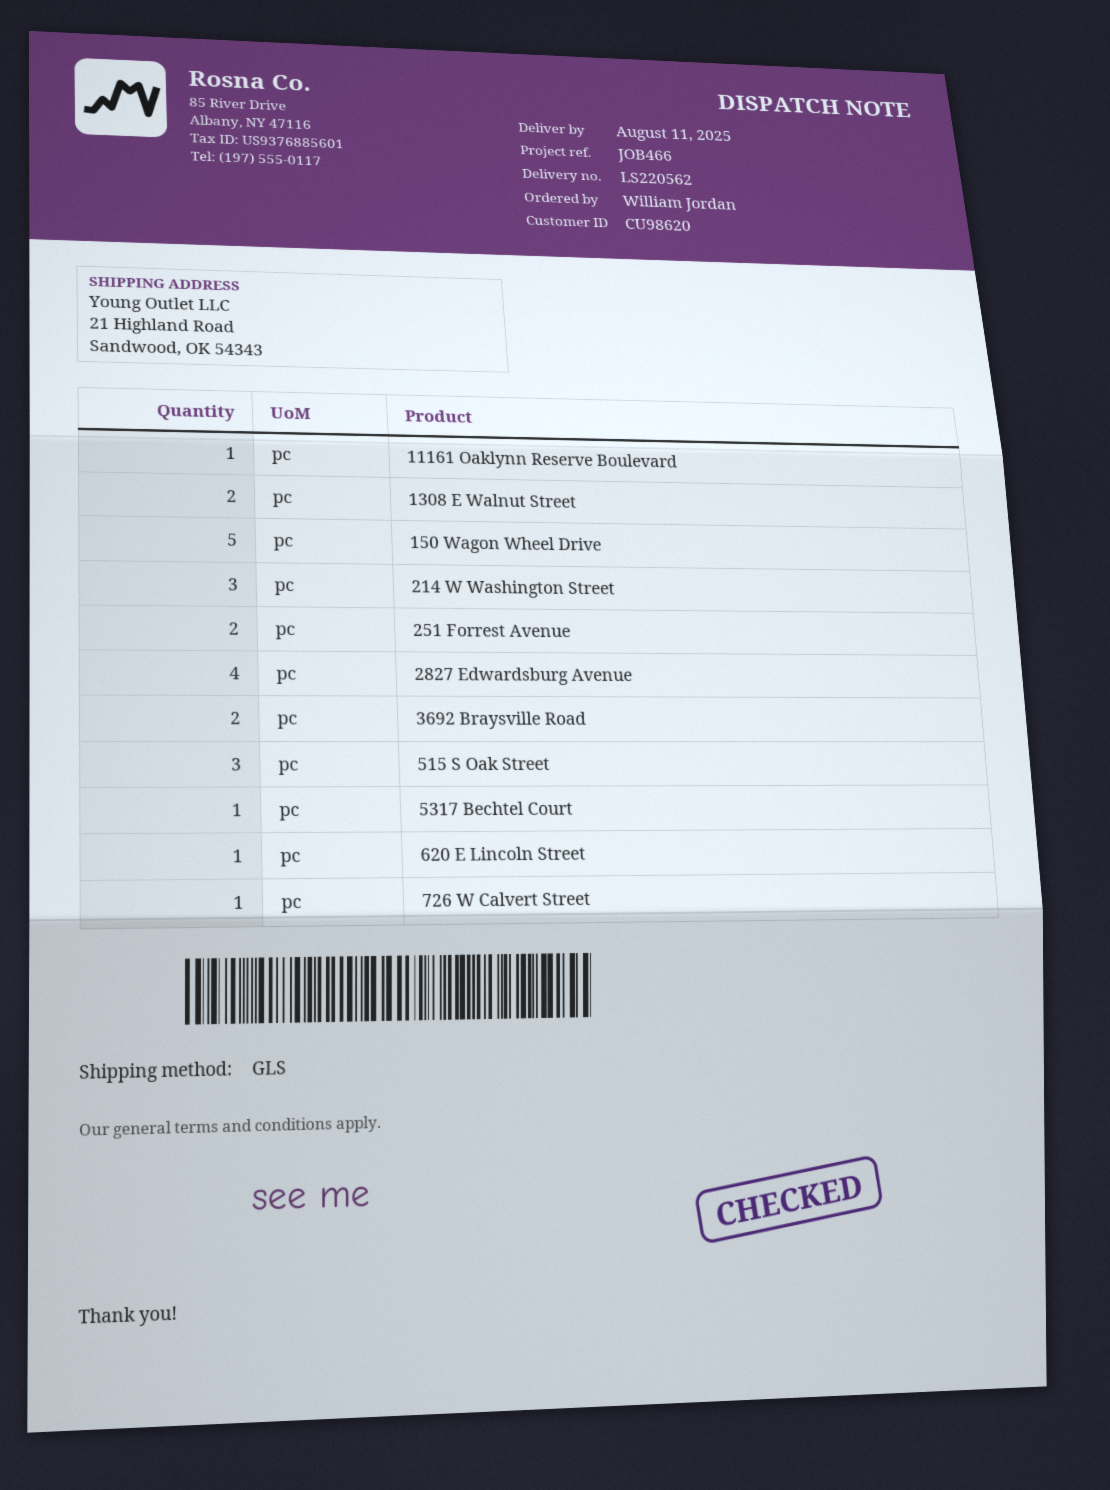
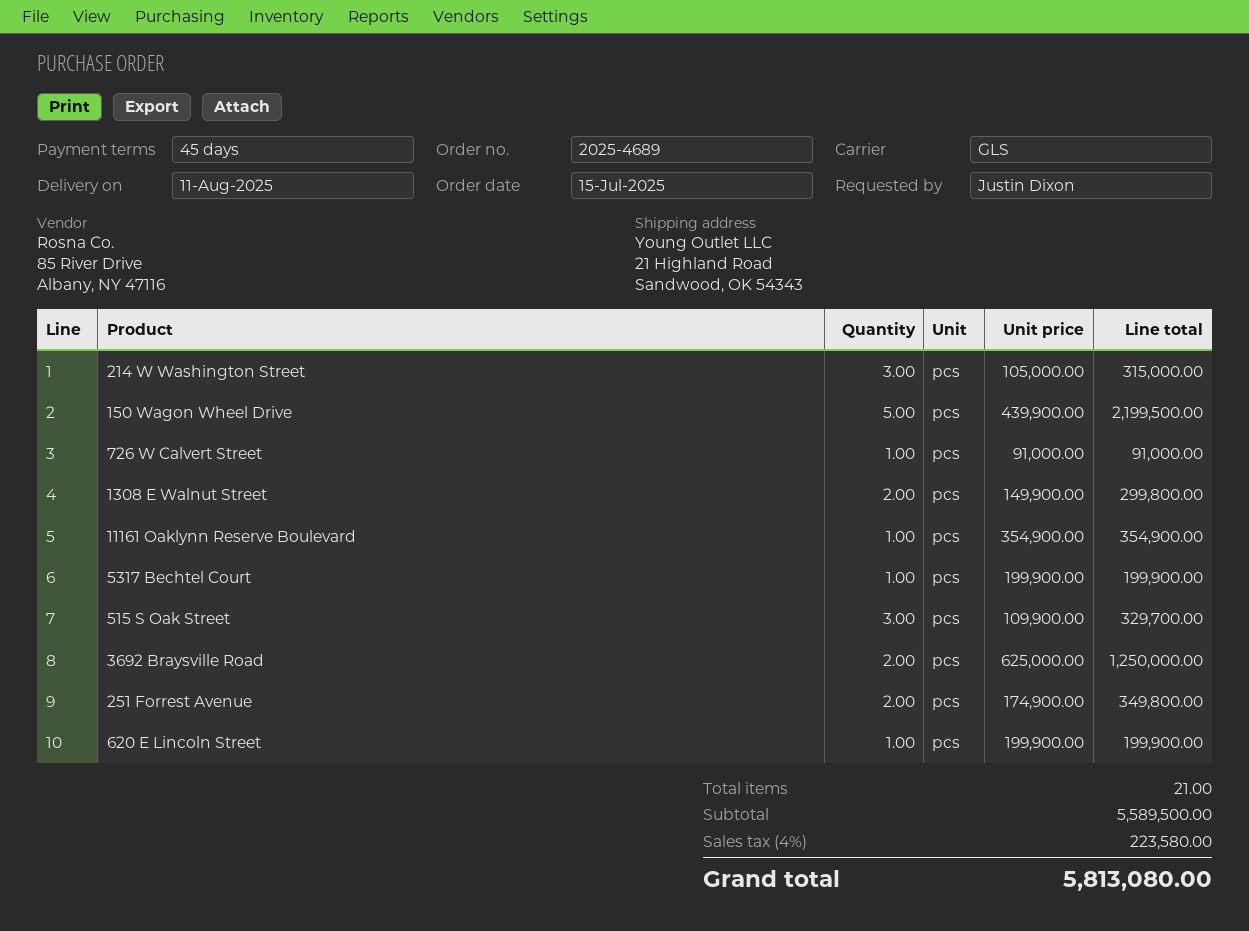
ordered by: William Jordan -> Justin Dixon
2827 Edwardsburg Avenue: 4 -> none

